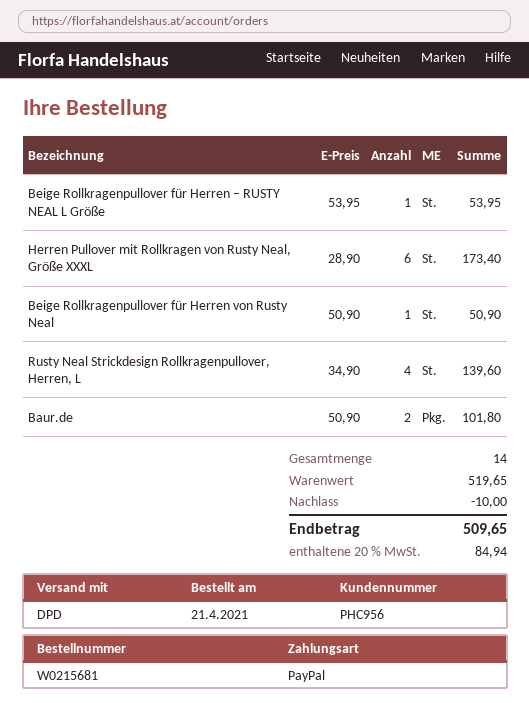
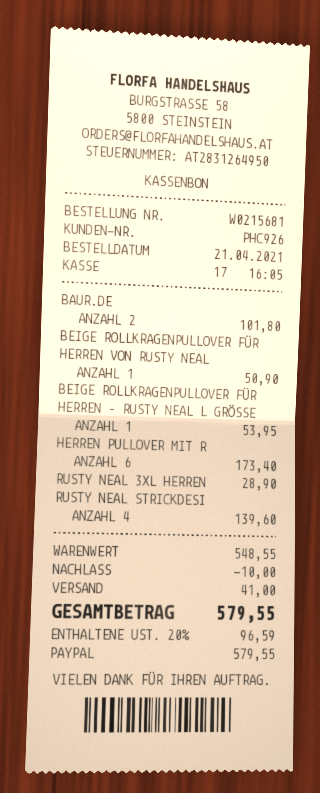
customer number: PHC956 -> PHC926
RUSTY NEAL 3XL HERREN: none -> 1 for 28.90
subtotal: 519.65 -> 548.55
shipping: none -> 41.00
tax: 20% = 84.94 -> 20% = 96.59
total: 509.65 -> 579.55

